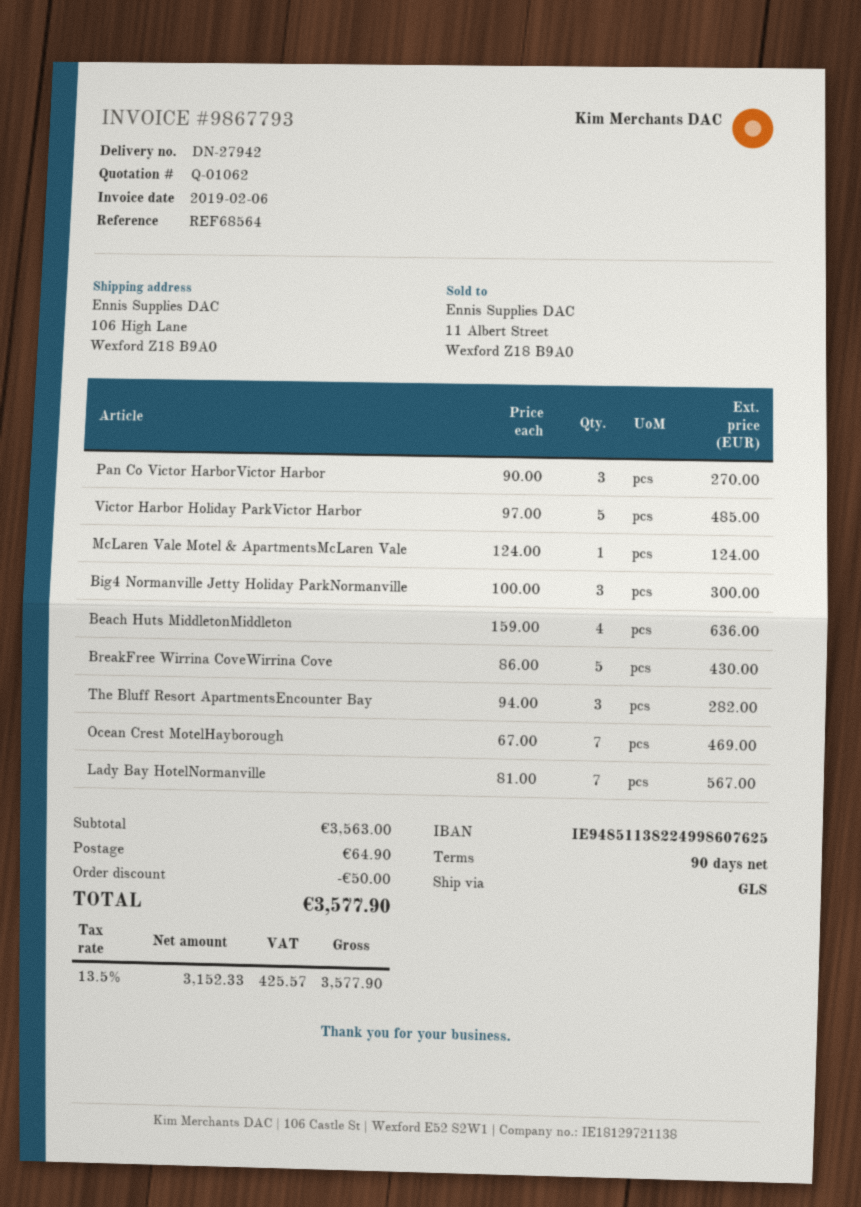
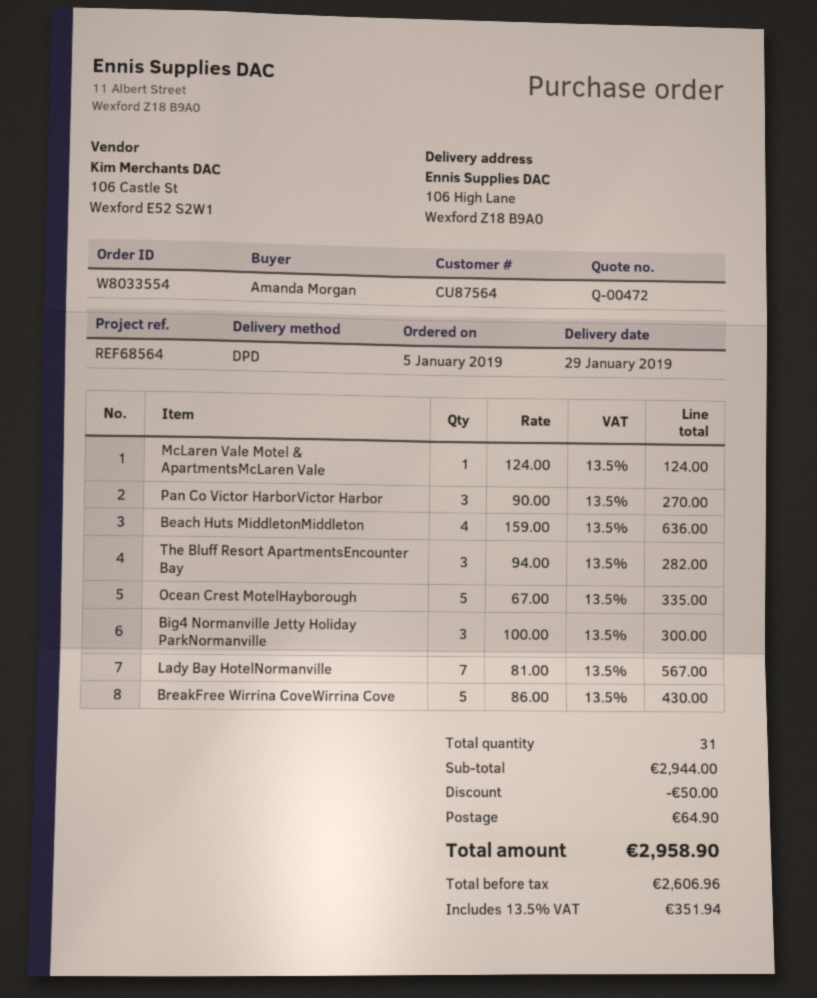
quote number: Q-01062 -> Q-00472
shipping method: GLS -> DPD
Victor Harbor Holiday ParkVictor Harbor: 5 x 97.00 = 485.00 -> none
Ocean Crest MotelHayborough: 7 x 67.00 = 469.00 -> 5 x 67.00 = 335.00
subtotal: 3563.00 -> 2944.00
net: 3152.33 -> 2606.96
tax: 13.5% = 425.57 -> 13.5% = 351.94
total: 3577.90 -> 2958.90

